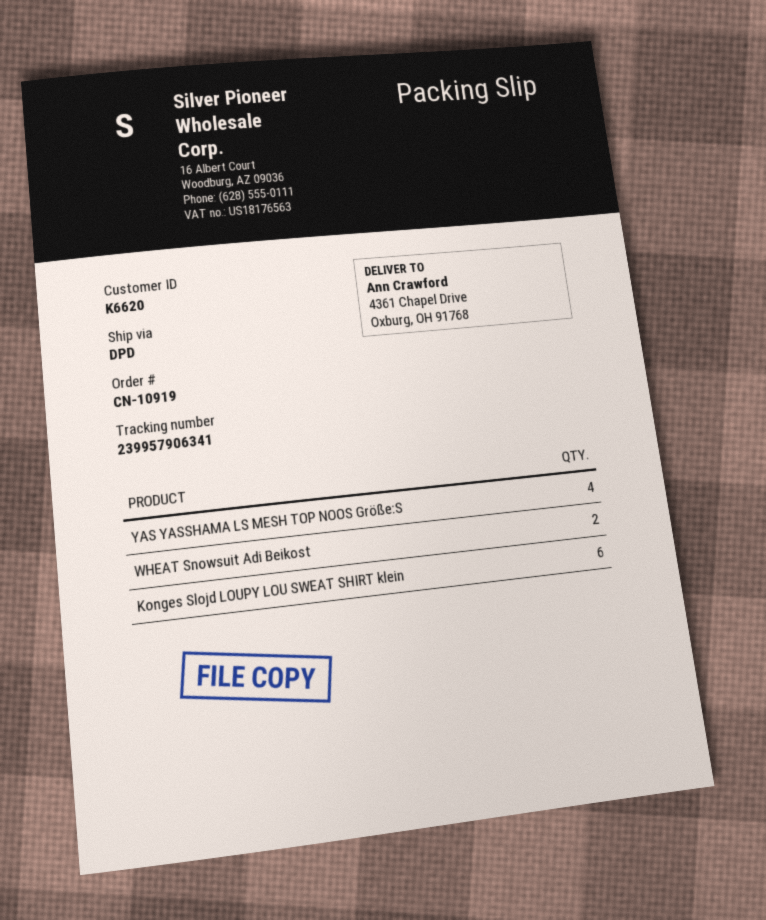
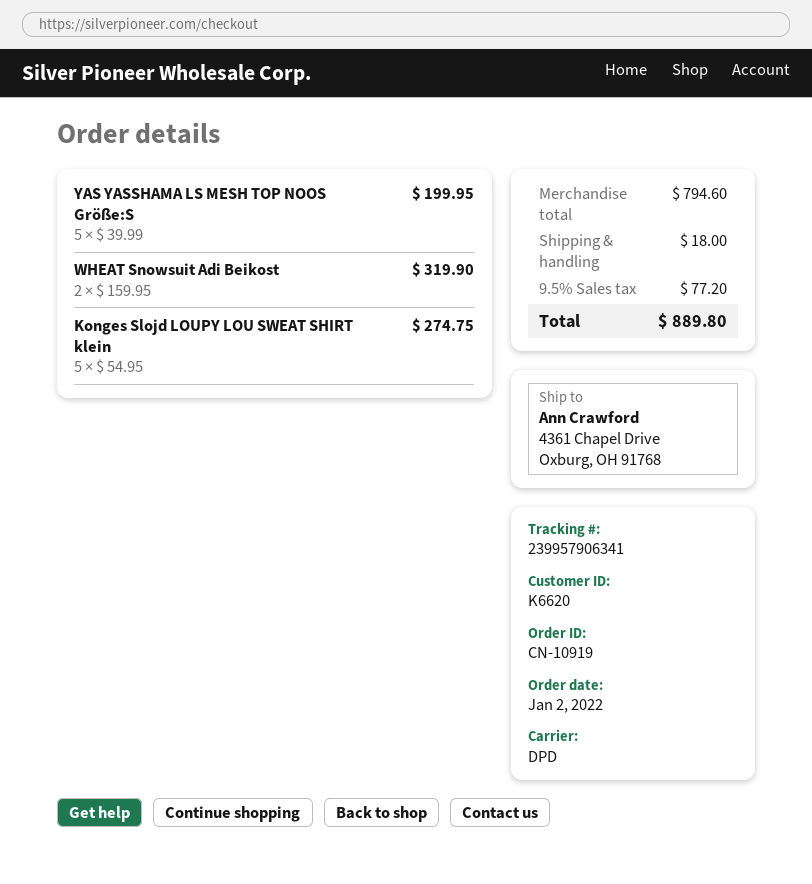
YAS YASSHAMA LS MESH TOP NOOS Größe:S: 4 -> 5
Konges Slojd LOUPY LOU SWEAT SHIRT klein: 6 -> 5

